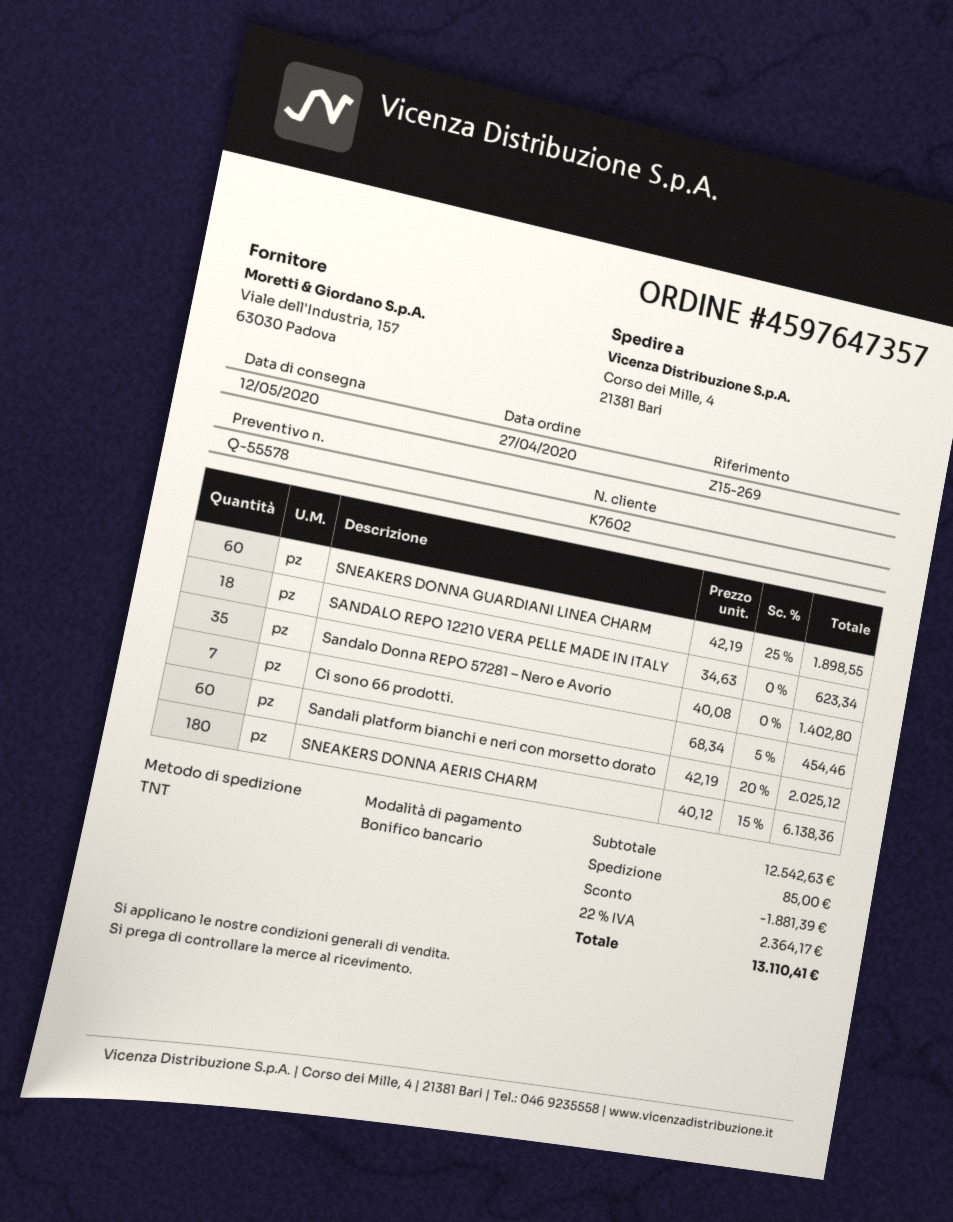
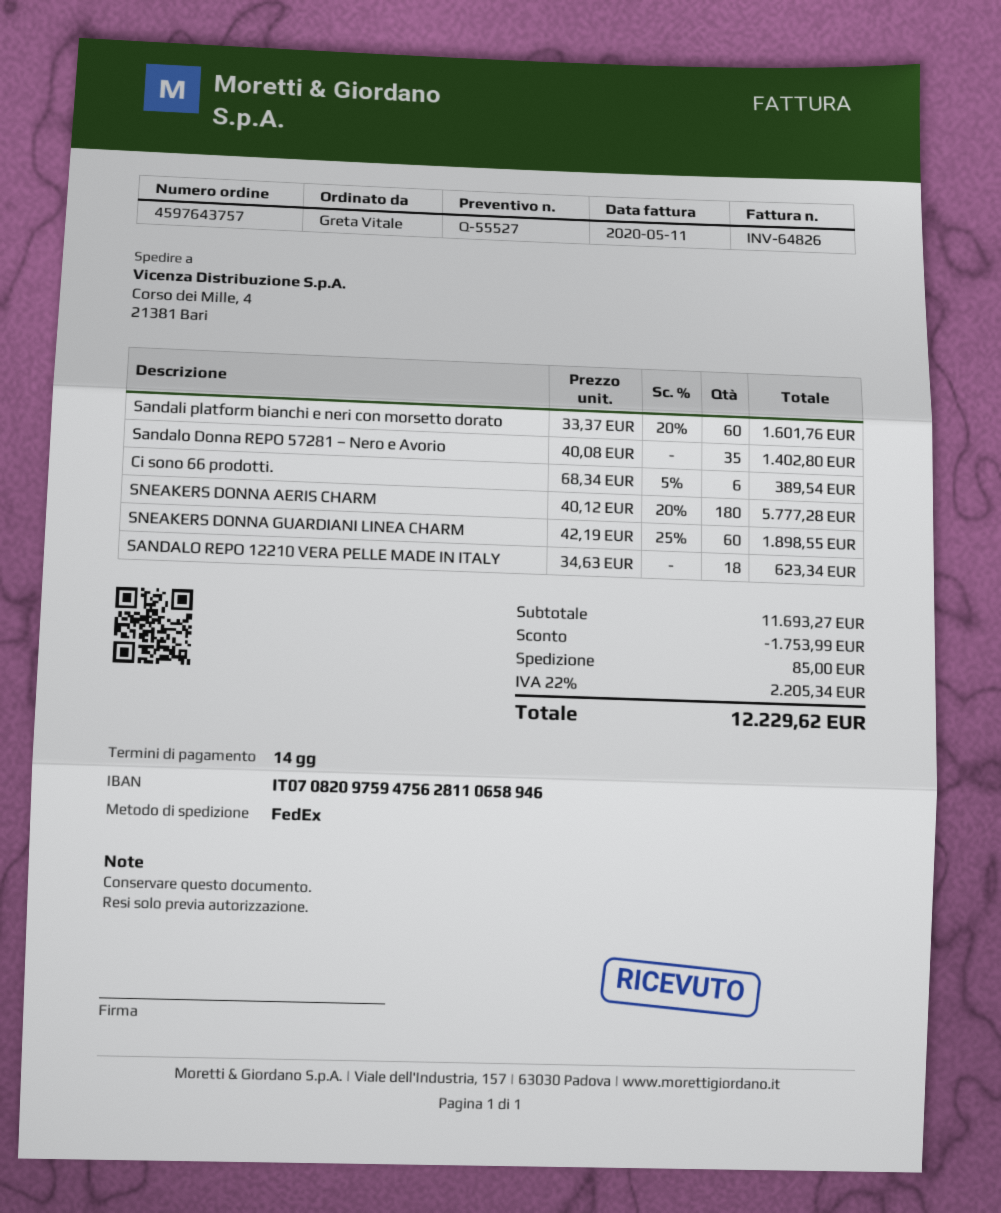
quote number: Q-55578 -> Q-55527
order number: 4597647357 -> 4597643757
shipping method: TNT -> FedEx
Ci sono 66 prodotti.: 7 x 68.34 - 5% = 454.46 -> 6 x 68.34 - 5% = 389.54
Sandali platform bianchi e neri con morsetto dorato: 60 x 42.19 - 20% = 2025.12 -> 60 x 33.37 - 20% = 1601.76
SNEAKERS DONNA AERIS CHARM: 180 x 40.12 - 15% = 6138.36 -> 180 x 40.12 - 20% = 5777.28
subtotal: 12542.63 -> 11693.27
discount: 1881.39 -> 1753.99
tax: 22% = 2364.17 -> 22% = 2205.34
total: 13110.41 -> 12229.62

